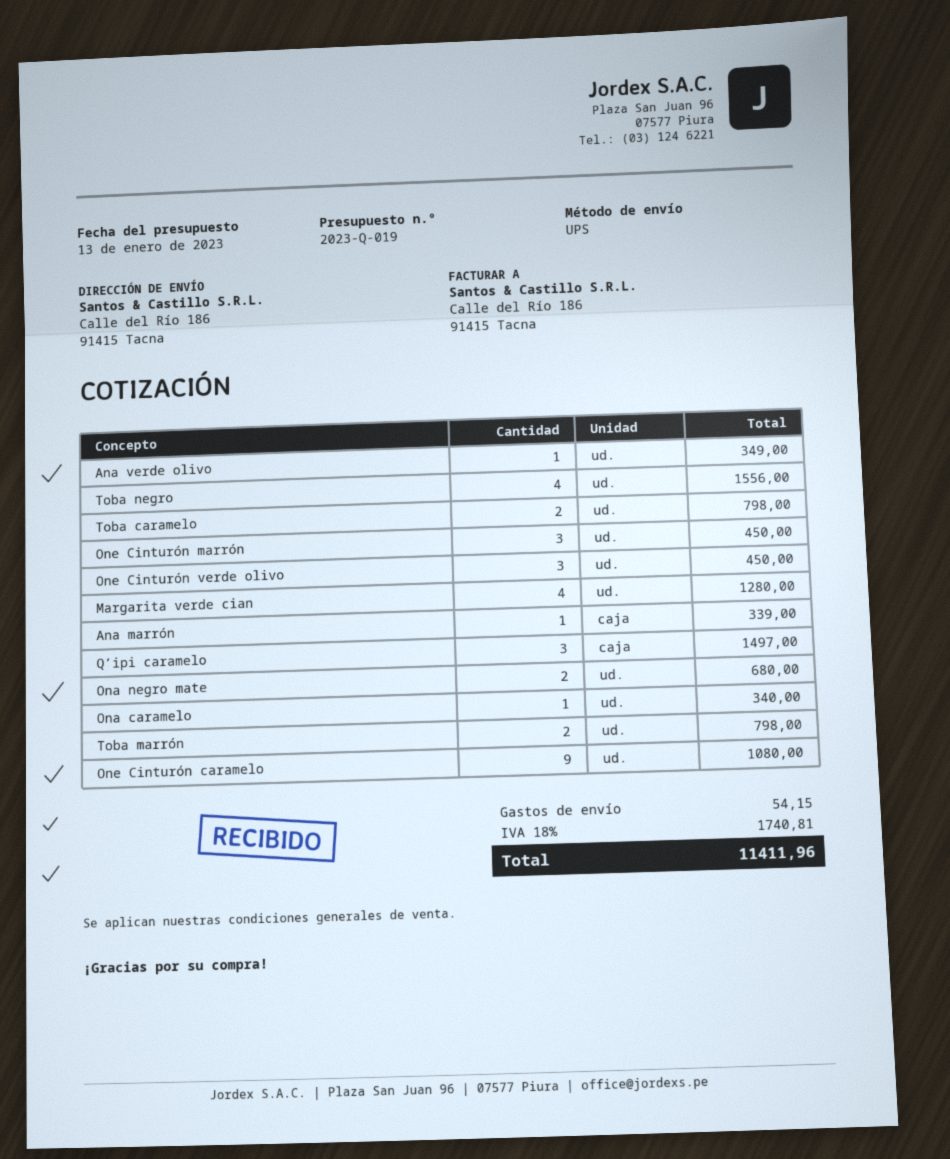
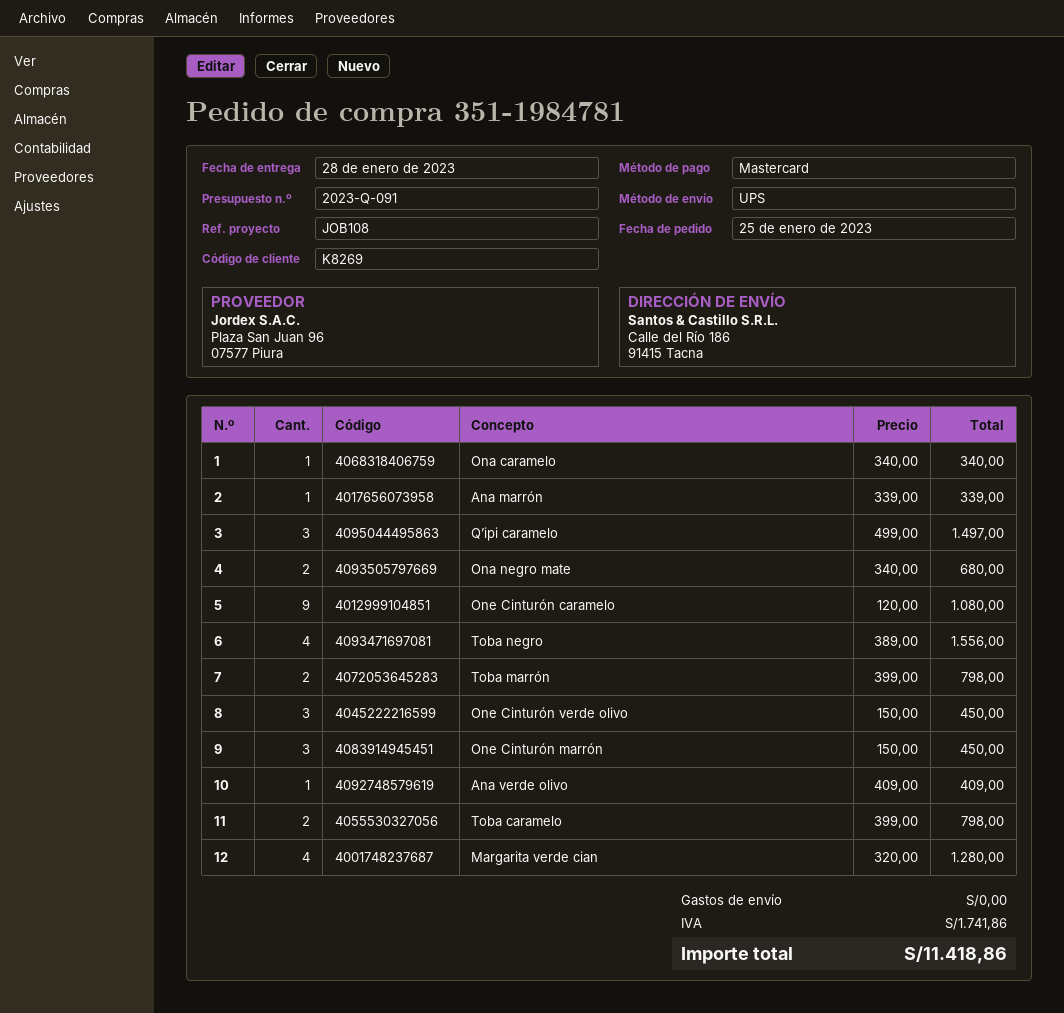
quote number: 2023-Q-019 -> 2023-Q-091
Ana verde olivo: 1 for 349.00 -> 1 for 409.00
shipping: 54.15 -> 0.00
tax: 1740.81 -> 1741.86
total: 11411.96 -> 11418.86

